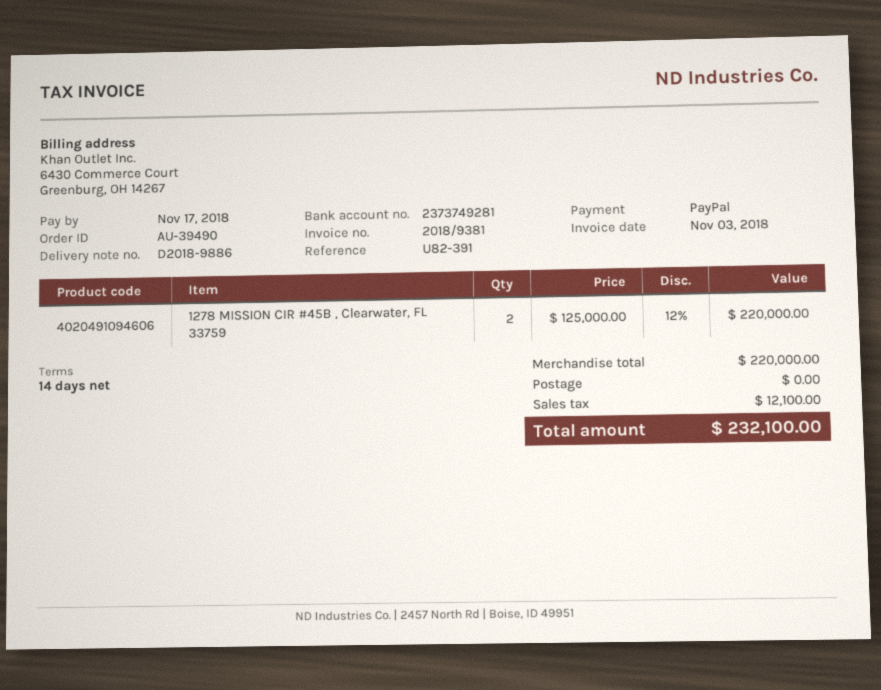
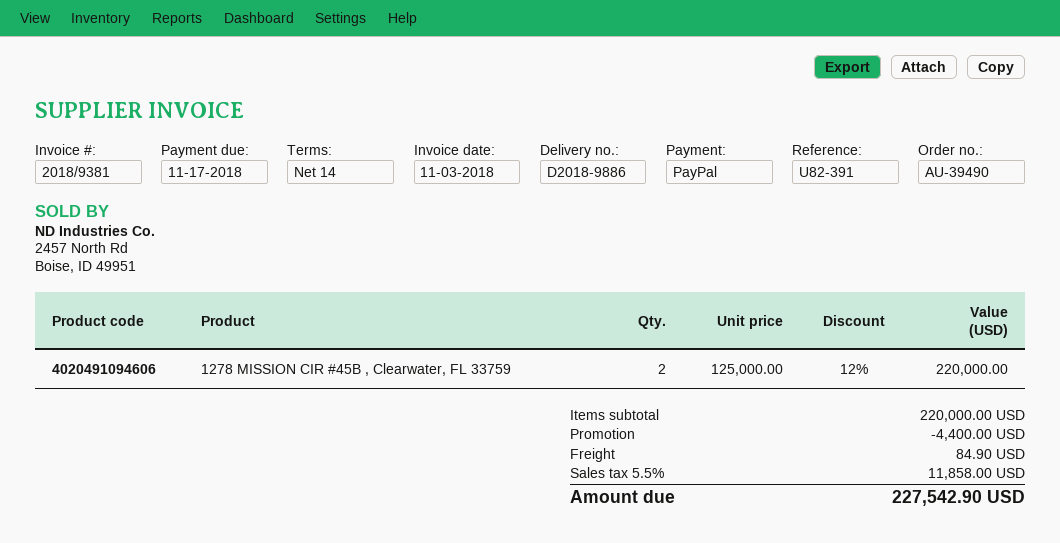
discount: none -> 4400.00
shipping: 0.00 -> 84.90
tax: 12100.00 -> 11858.00
total: 232100.00 -> 227542.90

